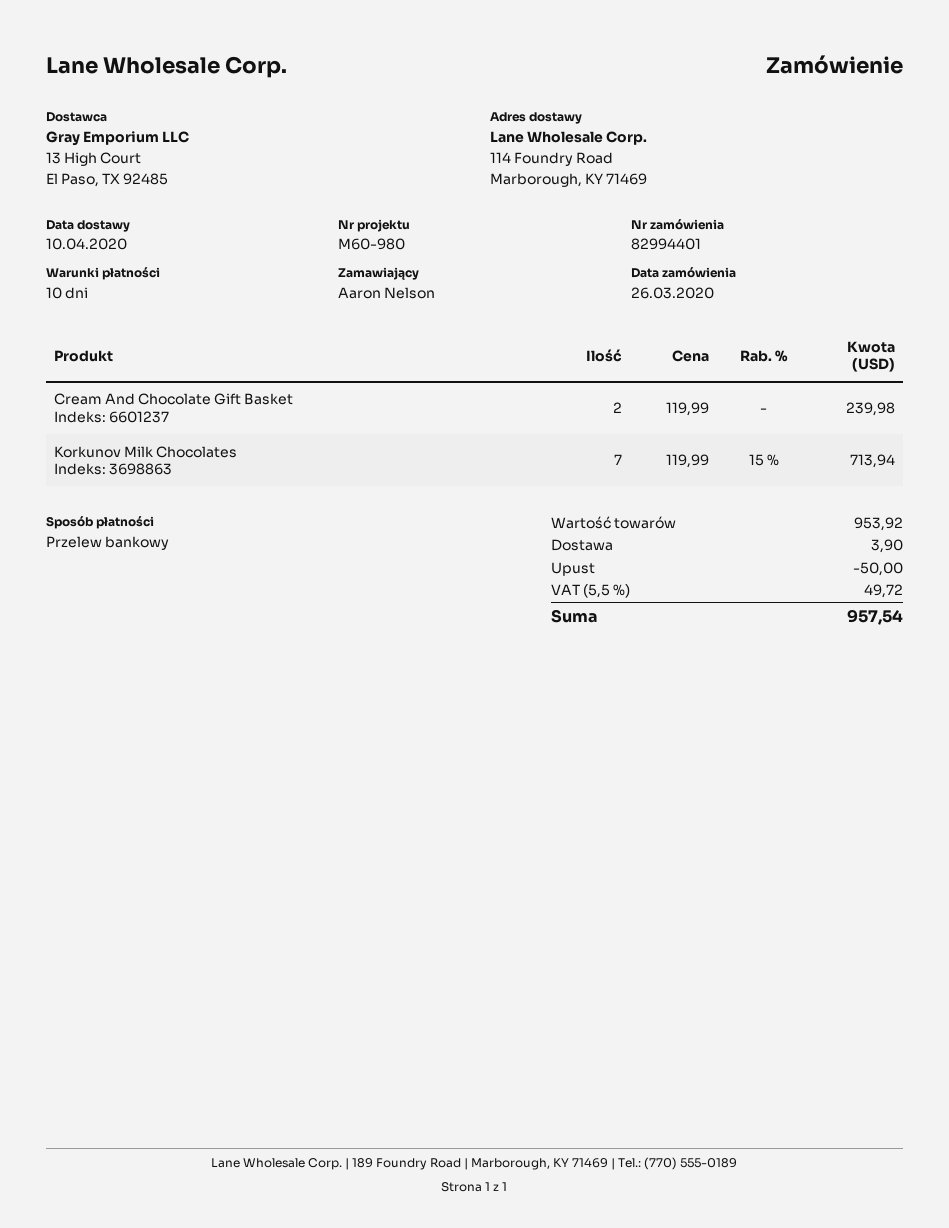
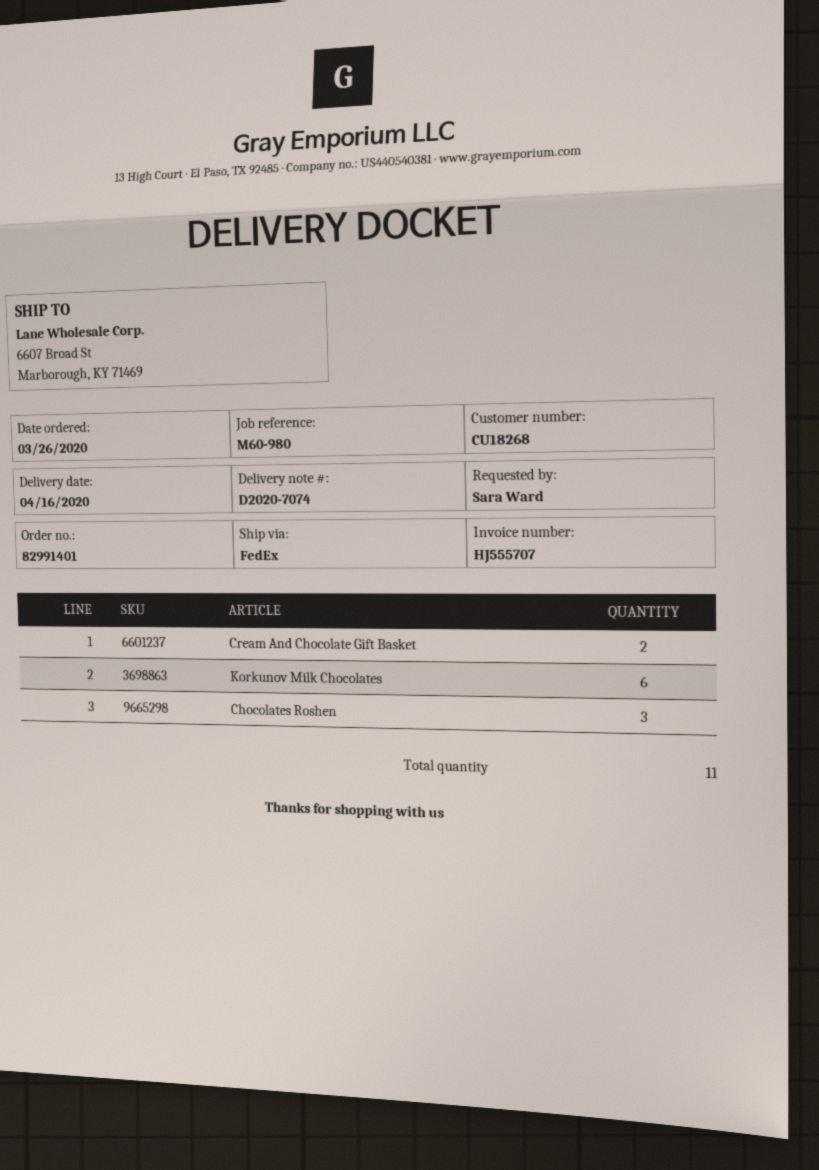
order number: 82994401 -> 82991401
delivery date: 2020-04-10 -> 2020-04-16
ordered by: Aaron Nelson -> Sara Ward
ship to: 114 Foundry Road, Marborough, KY 71469 -> 6607 Broad St, Marborough, KY 71469
Korkunov Milk Chocolates: 7 -> 6
Chocolates Roshen: none -> 3

